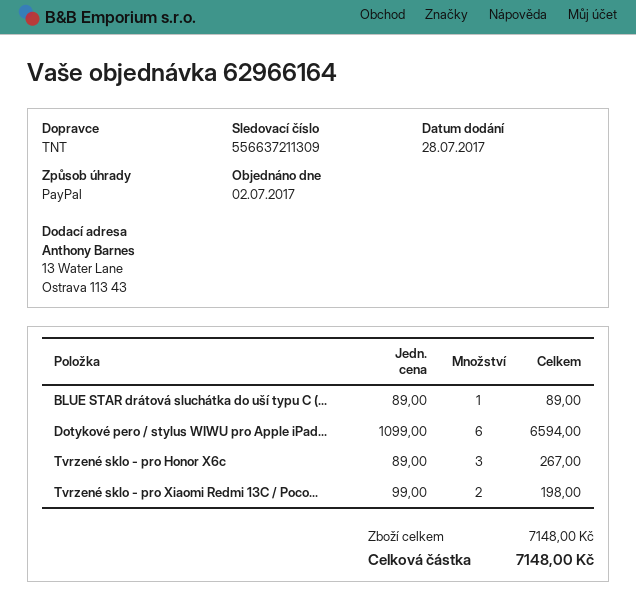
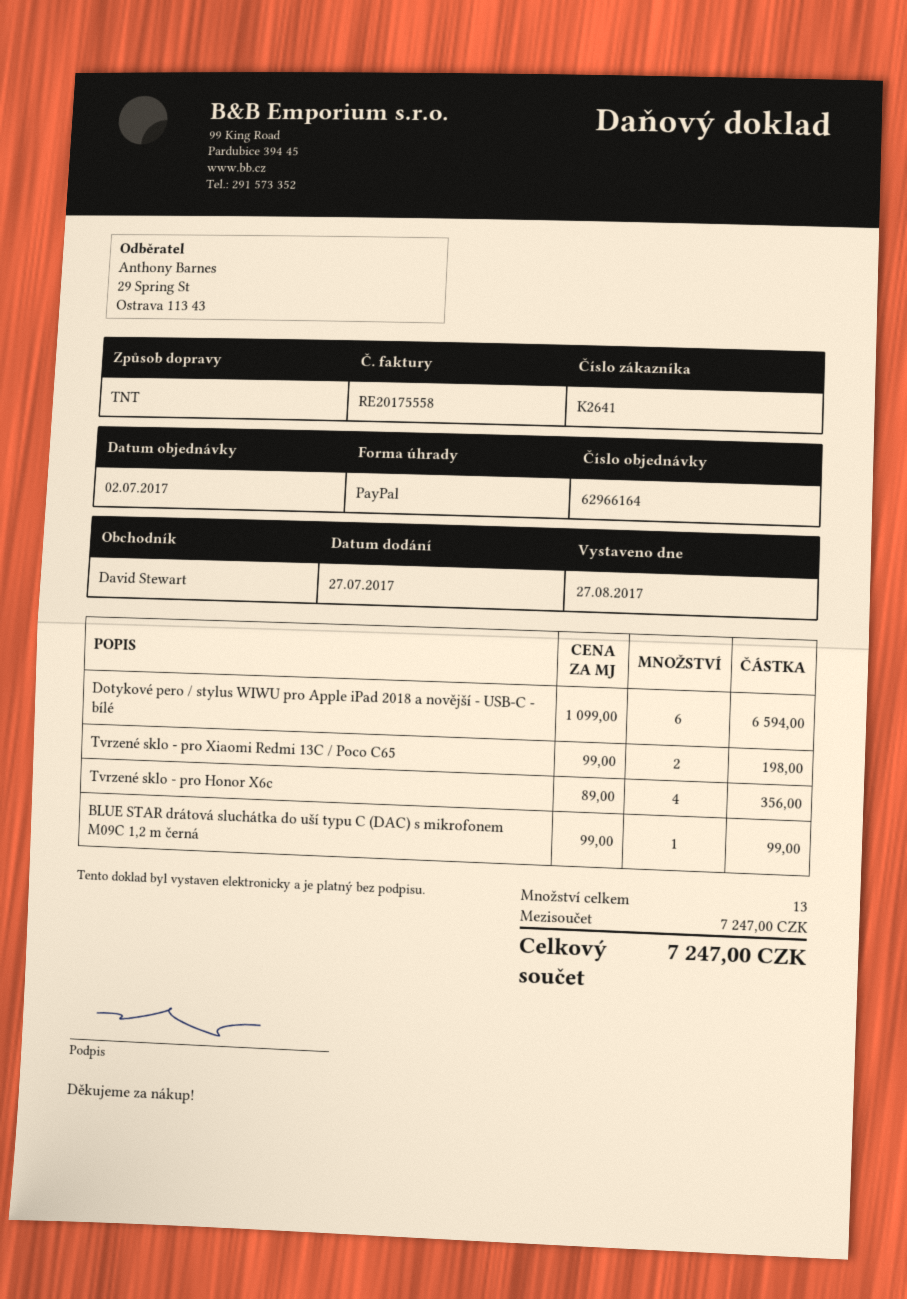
delivery date: 2017-07-28 -> 2017-07-27
BLUE STAR drátová sluchátka do uší typu C (...: 1 x 89.00 = 89.00 -> 1 x 99.00 = 99.00
Tvrzené sklo - pro Honor X6c: 3 x 89.00 = 267.00 -> 4 x 89.00 = 356.00
subtotal: 7148.00 -> 7247.00
total: 7148.00 -> 7247.00

